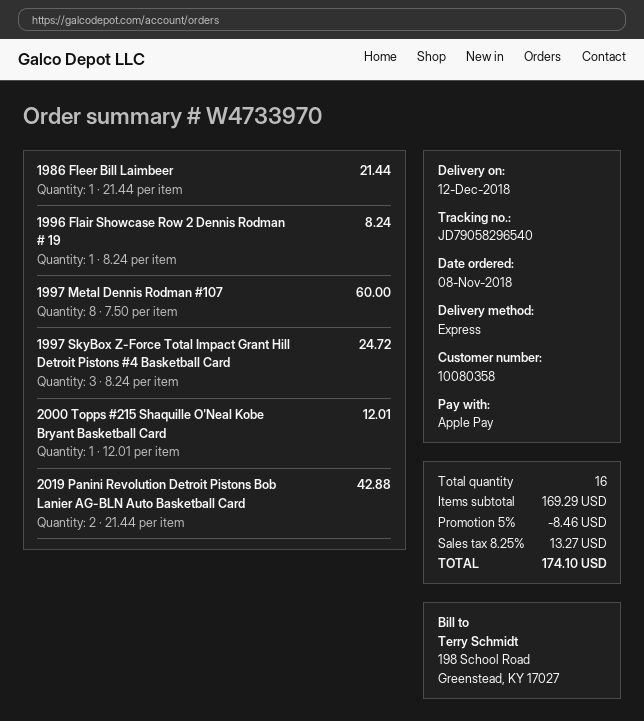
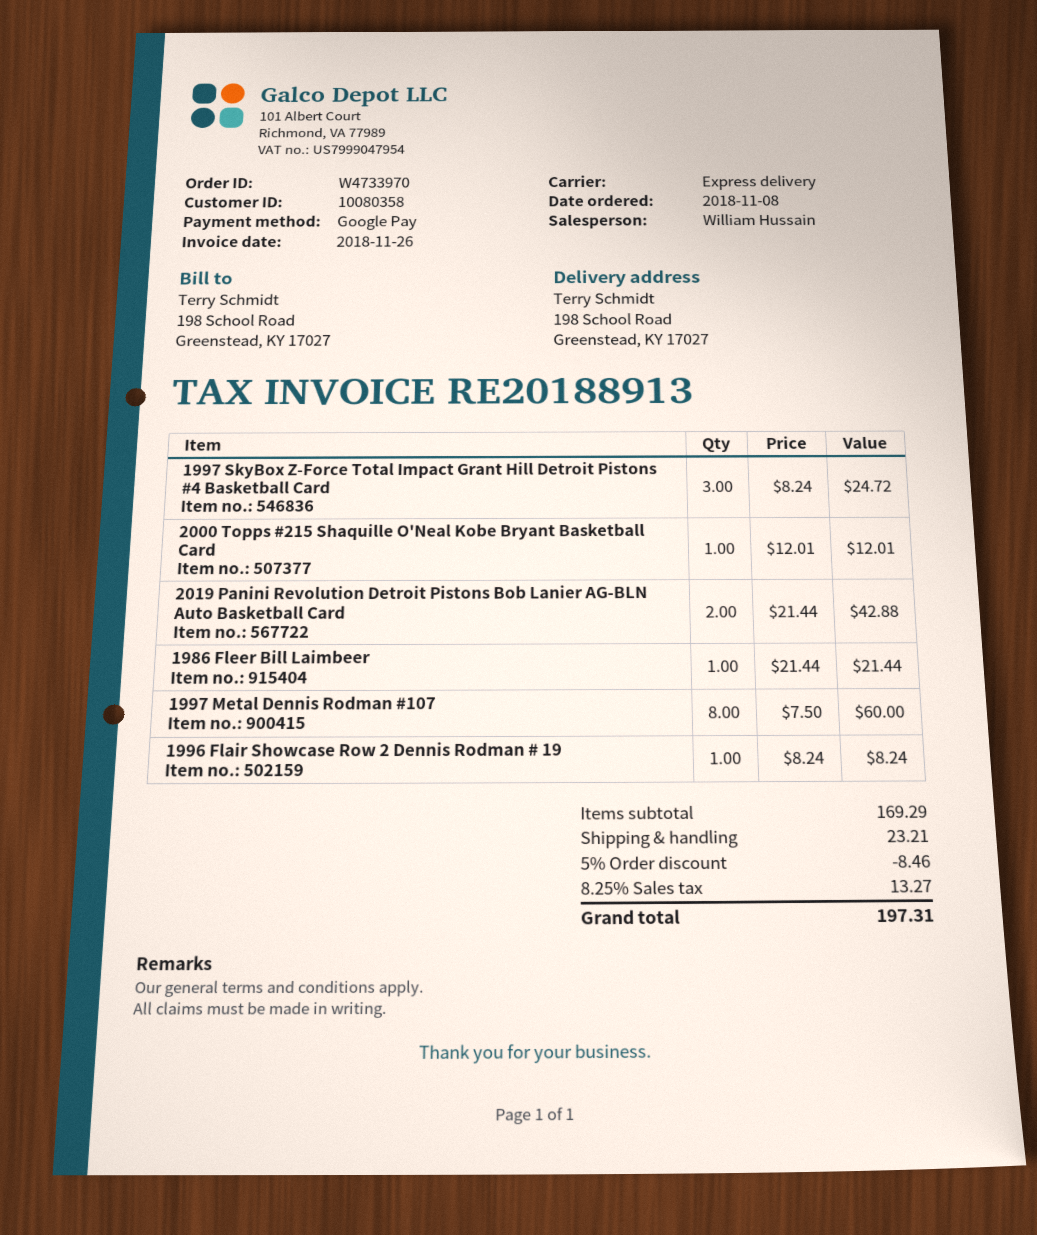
payment method: Apple Pay -> Google Pay
shipping: none -> 23.21
total: 174.10 -> 197.31

